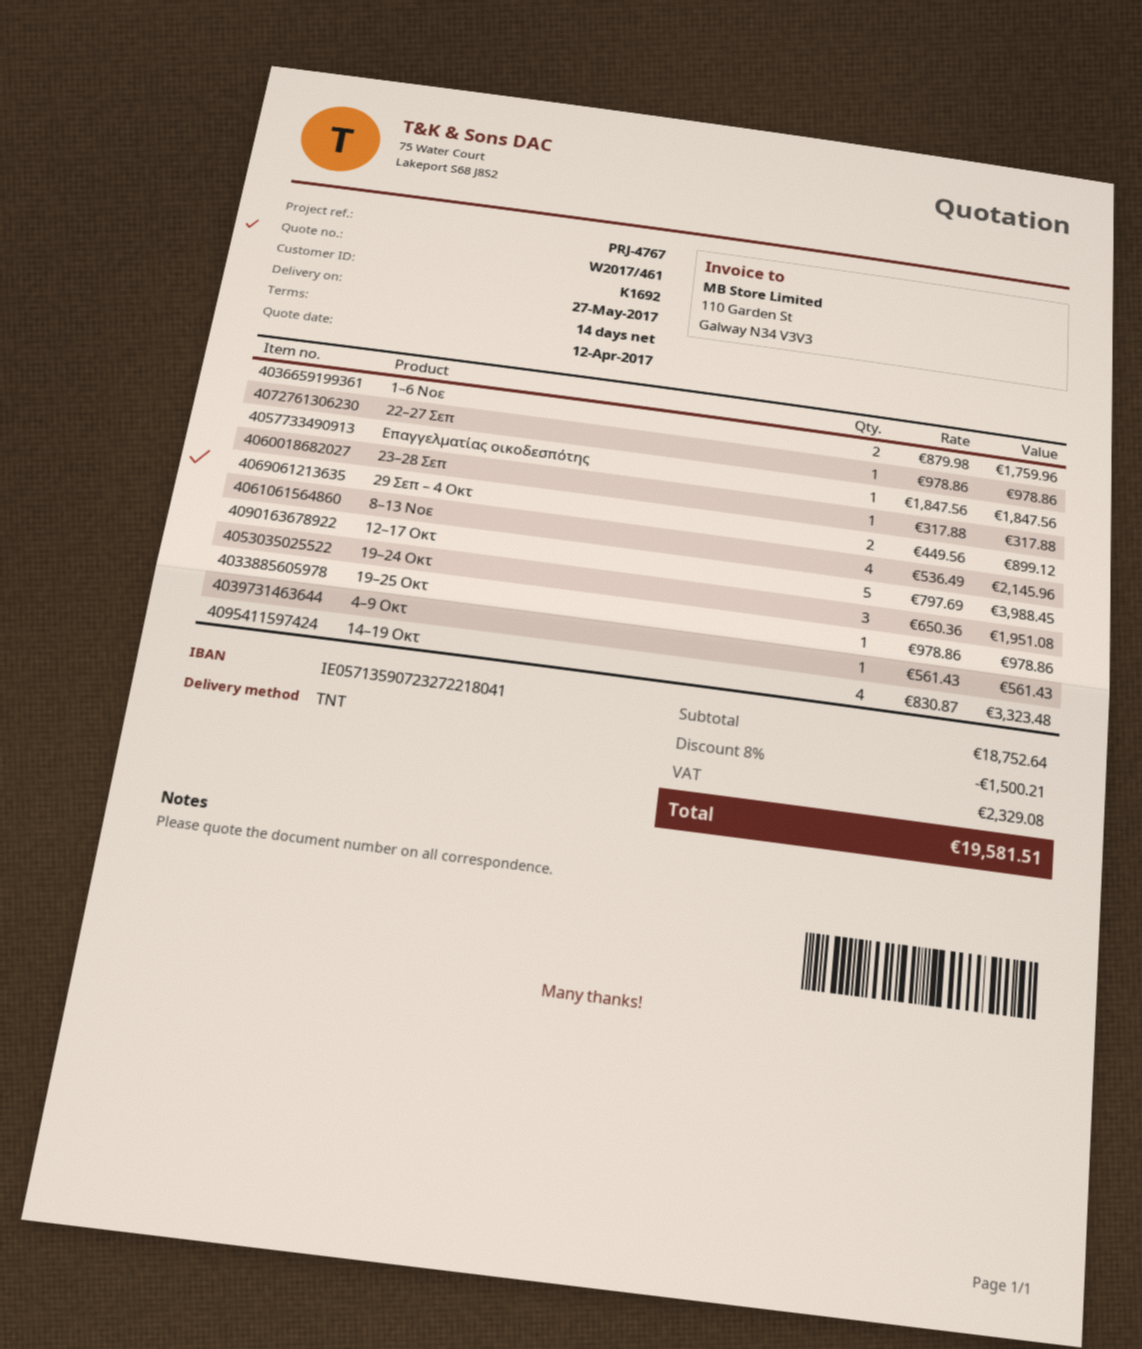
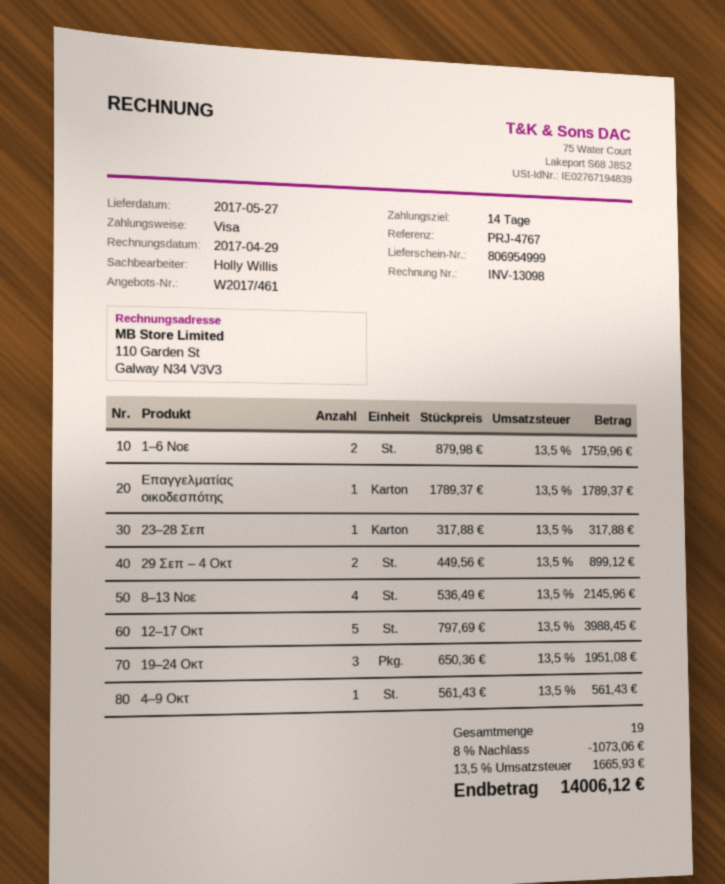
22–27 Σεπ: 1 x 978.86 = 978.86 -> none
Επαγγελματίας οικοδεσπότης: 1 x 1847.56 = 1847.56 -> 1 x 1789.37 = 1789.37
19–25 Οκτ: 1 x 978.86 = 978.86 -> none
14–19 Οκτ: 4 x 830.87 = 3323.48 -> none
discount: 8% = 1500.21 -> 8% = 1073.06
tax: 2329.08 -> 1665.93
total: 19581.51 -> 14006.12

